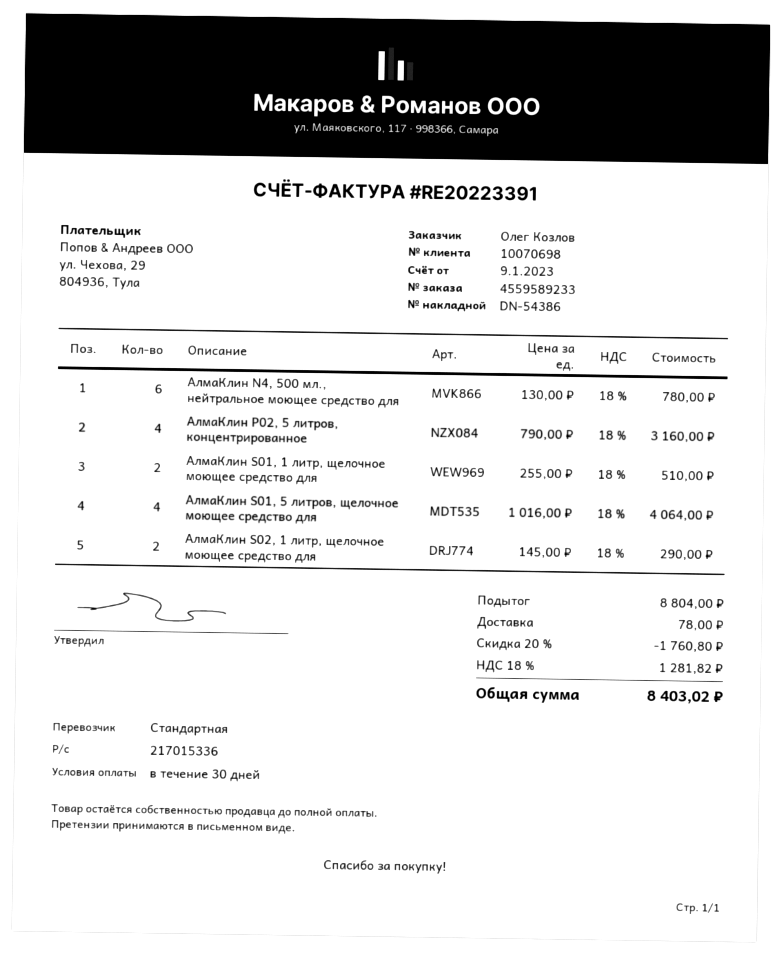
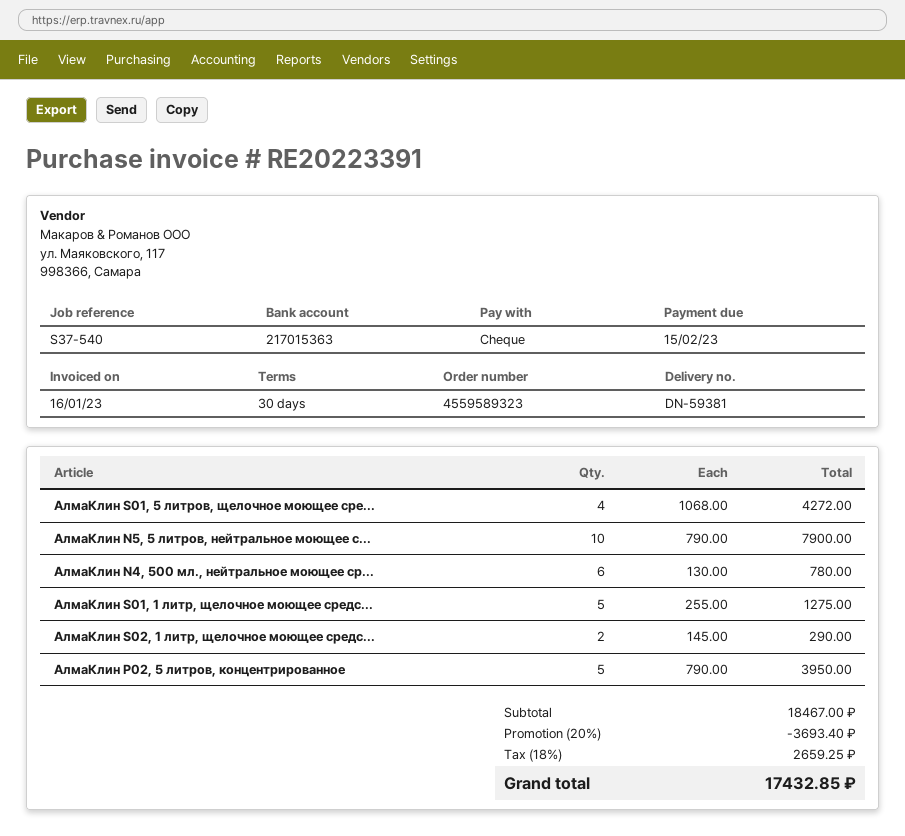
order number: 4559589233 -> 4559589323
delivery note number: DN-54386 -> DN-59381
invoice date: 2023-01-09 -> 2023-01-16
bank account: 217015336 -> 217015363
АлмаКлин P02, 5 литров, концентрированное: 4 x 790.00 = 3160.00 -> 5 x 790.00 = 3950.00
АлмаКлин S01, 1 литр, щелочное моющее средство для: 2 x 255.00 = 510.00 -> 5 x 255.00 = 1275.00
АлмаКлин S01, 5 литров, щелочное моющее средство для: 4 x 1016.00 = 4064.00 -> 4 x 1068.00 = 4272.00
АлмаКлин N5, 5 литров, нейтральное моющее с...: none -> 10 x 790.00 = 7900.00
subtotal: 8804.00 -> 18467.00
discount: 20% = 1760.80 -> 20% = 3693.40
shipping: 78.00 -> none
tax: 18% = 1281.82 -> 18% = 2659.25
total: 8403.02 -> 17432.85

